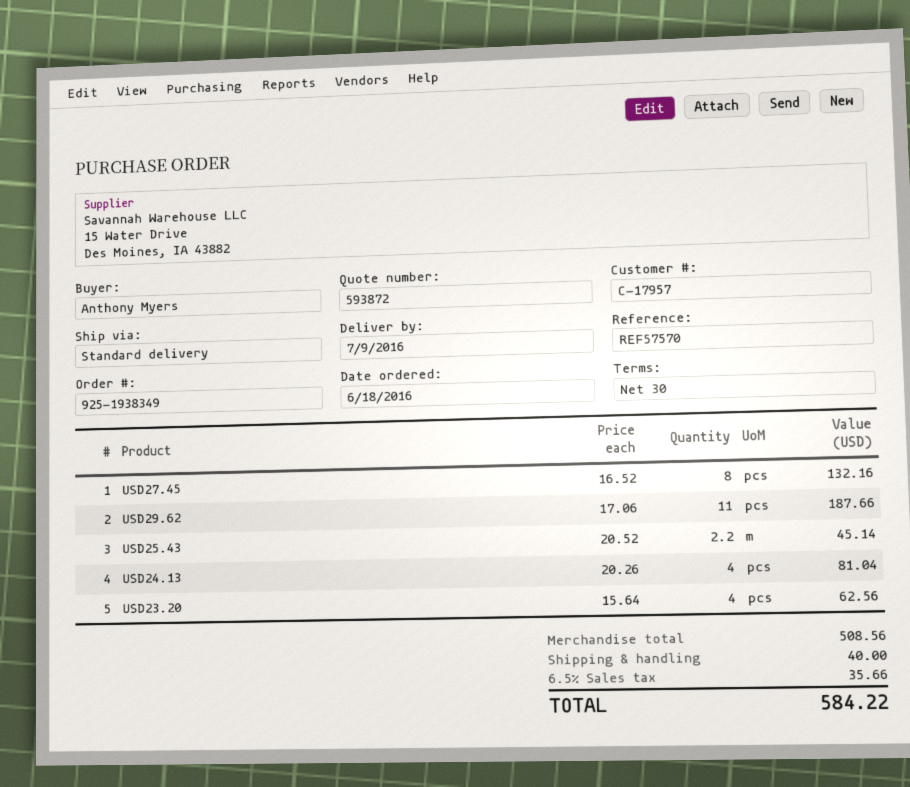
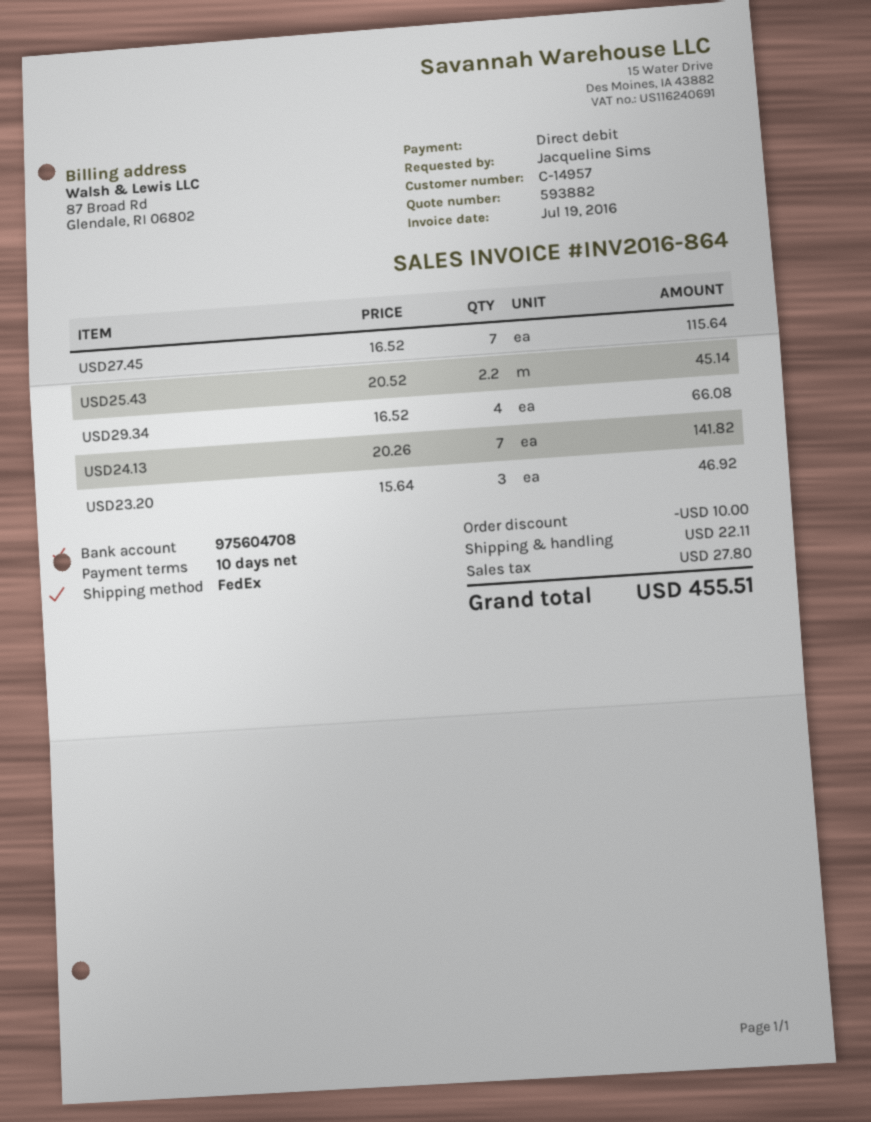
quote number: 593872 -> 593882
payment terms: 30 days -> 10 days
customer number: C-17957 -> C-14957
ordered by: Anthony Myers -> Jacqueline Sims
shipping method: standard -> FedEx
USD27.45: 8 x 16.52 = 132.16 -> 7 x 16.52 = 115.64
USD29.62: 11 x 17.06 = 187.66 -> none
USD24.13: 4 x 20.26 = 81.04 -> 7 x 20.26 = 141.82
USD23.20: 4 x 15.64 = 62.56 -> 3 x 15.64 = 46.92
USD29.34: none -> 4 x 16.52 = 66.08
discount: none -> 10.00
shipping: 40.00 -> 22.11
tax: 35.66 -> 27.80
total: 584.22 -> 455.51

